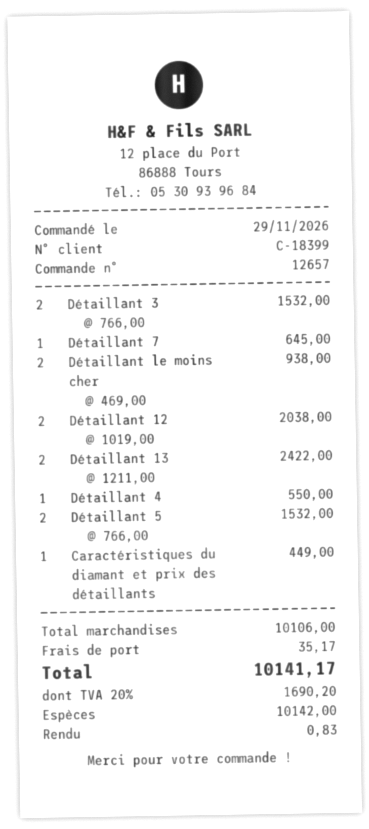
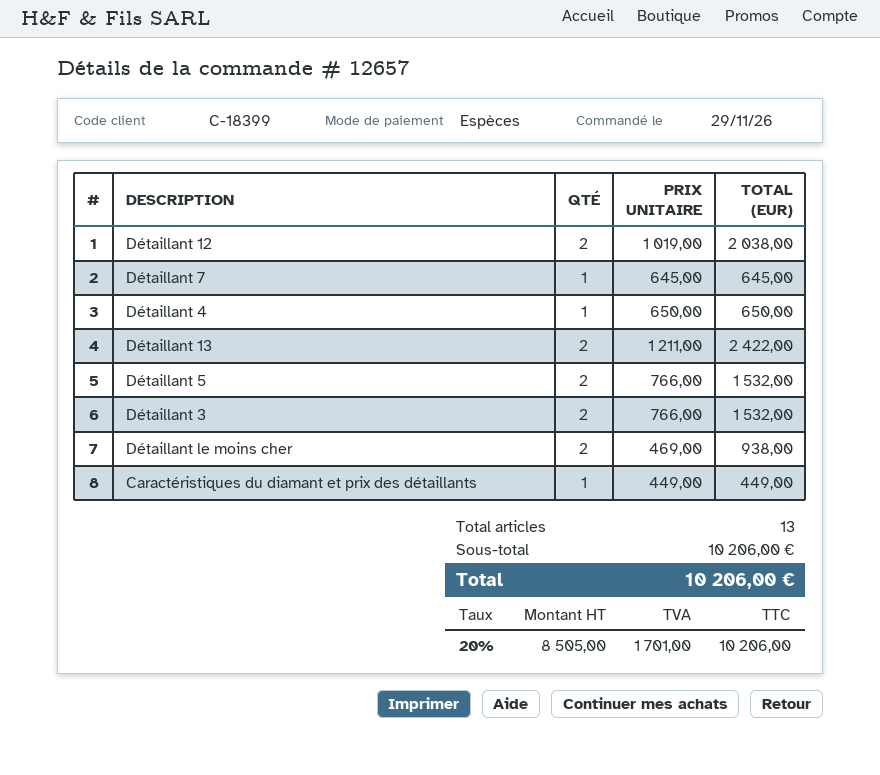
Détaillant 4: 1 x 550.00 = 550.00 -> 1 x 650.00 = 650.00
subtotal: 10106.00 -> 10206.00
shipping: 35.17 -> none
tax: 20% = 1690.20 -> 20% = 1701.00
total: 10141.17 -> 10206.00

